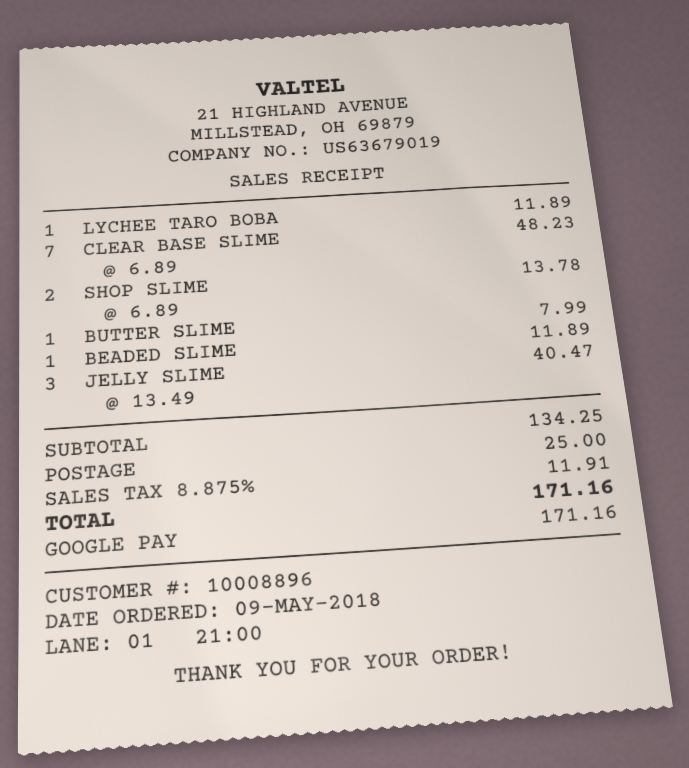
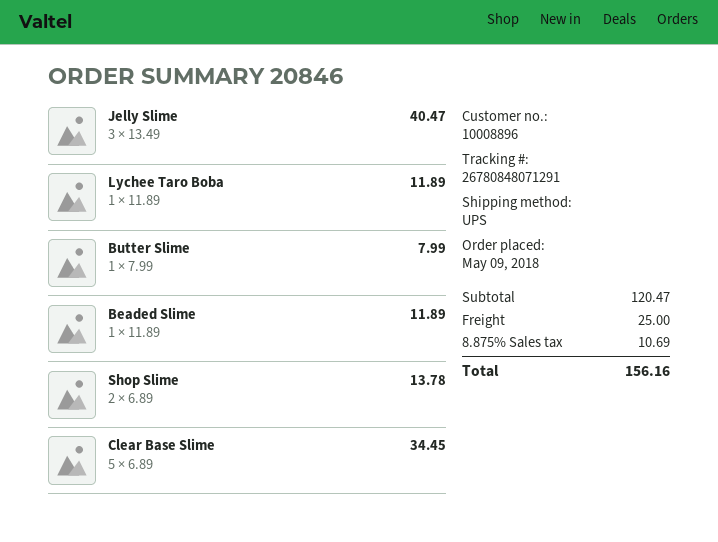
CLEAR BASE SLIME: 7 x 6.89 = 48.23 -> 5 x 6.89 = 34.45
subtotal: 134.25 -> 120.47
tax: 8.875% = 11.91 -> 8.875% = 10.69
total: 171.16 -> 156.16

